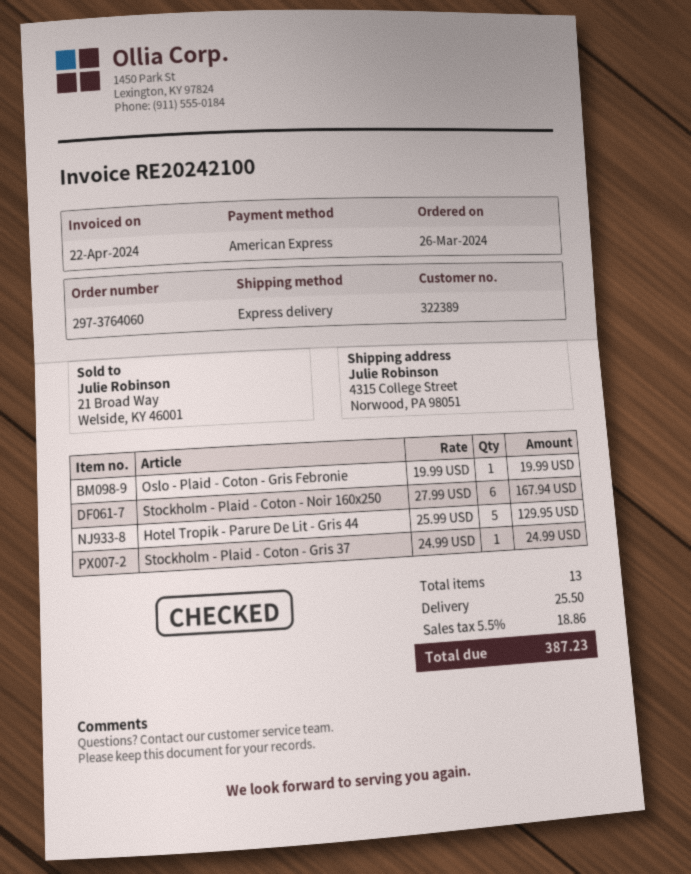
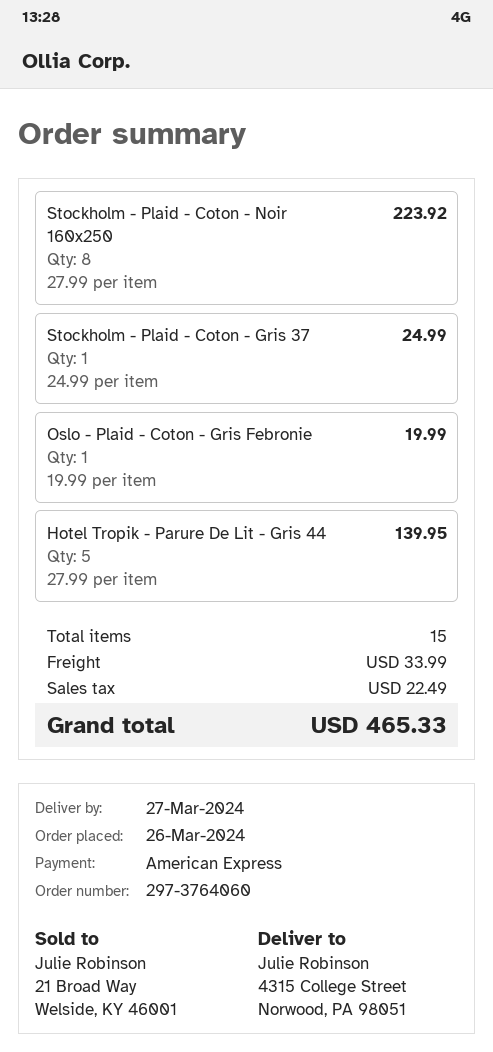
Stockholm - Plaid - Coton - Noir 160x250: 6 x 27.99 = 167.94 -> 8 x 27.99 = 223.92
Hotel Tropik - Parure De Lit - Gris 44: 5 x 25.99 = 129.95 -> 5 x 27.99 = 139.95
total quantity: 13 -> 15
shipping: 25.50 -> 33.99
tax: 18.86 -> 22.49
total: 387.23 -> 465.33

